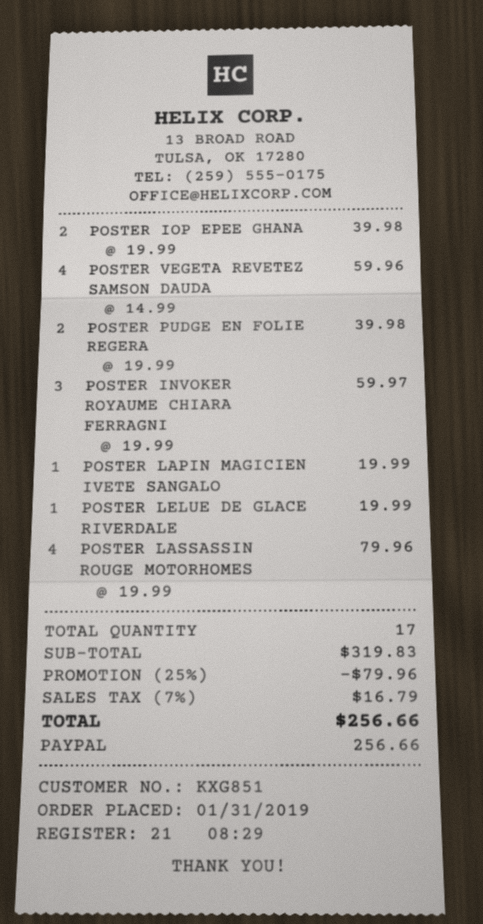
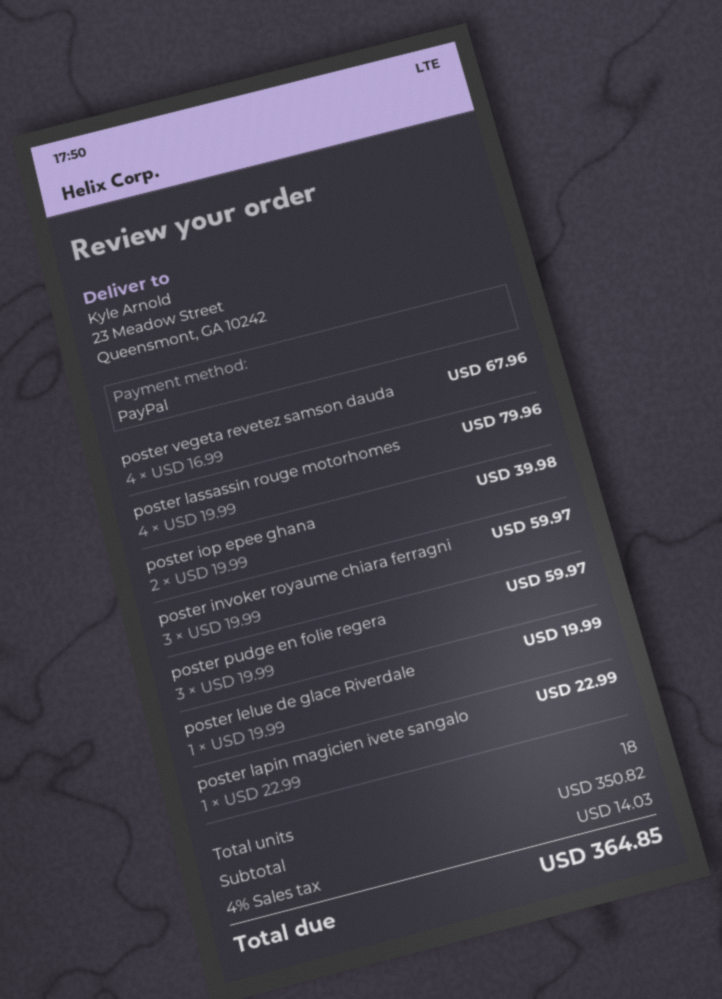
POSTER VEGETA REVETEZ SAMSON DAUDA: 4 x 14.99 = 59.96 -> 4 x 16.99 = 67.96
POSTER PUDGE EN FOLIE REGERA: 2 x 19.99 = 39.98 -> 3 x 19.99 = 59.97
POSTER LAPIN MAGICIEN IVETE SANGALO: 1 x 19.99 = 19.99 -> 1 x 22.99 = 22.99
total quantity: 17 -> 18
subtotal: 319.83 -> 350.82
discount: 25% = 79.96 -> none
tax: 7% = 16.79 -> 4% = 14.03
total: 256.66 -> 364.85

